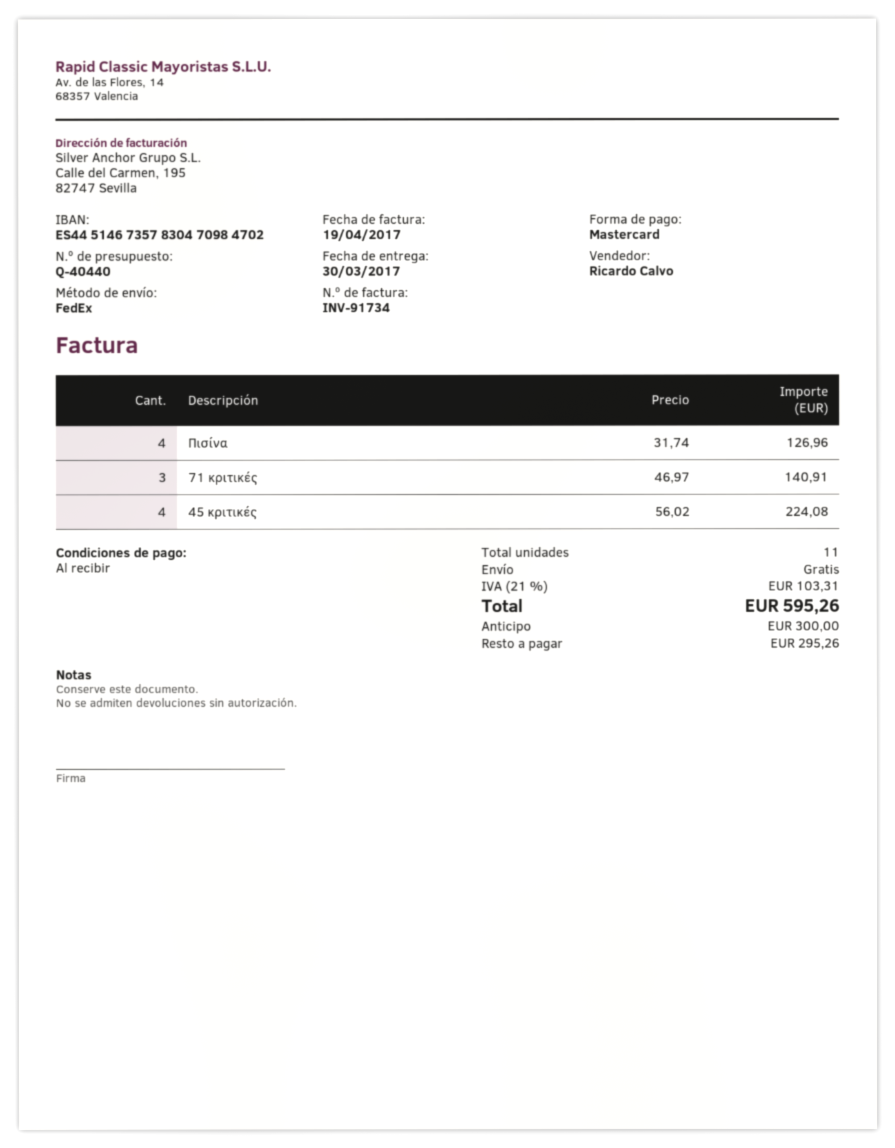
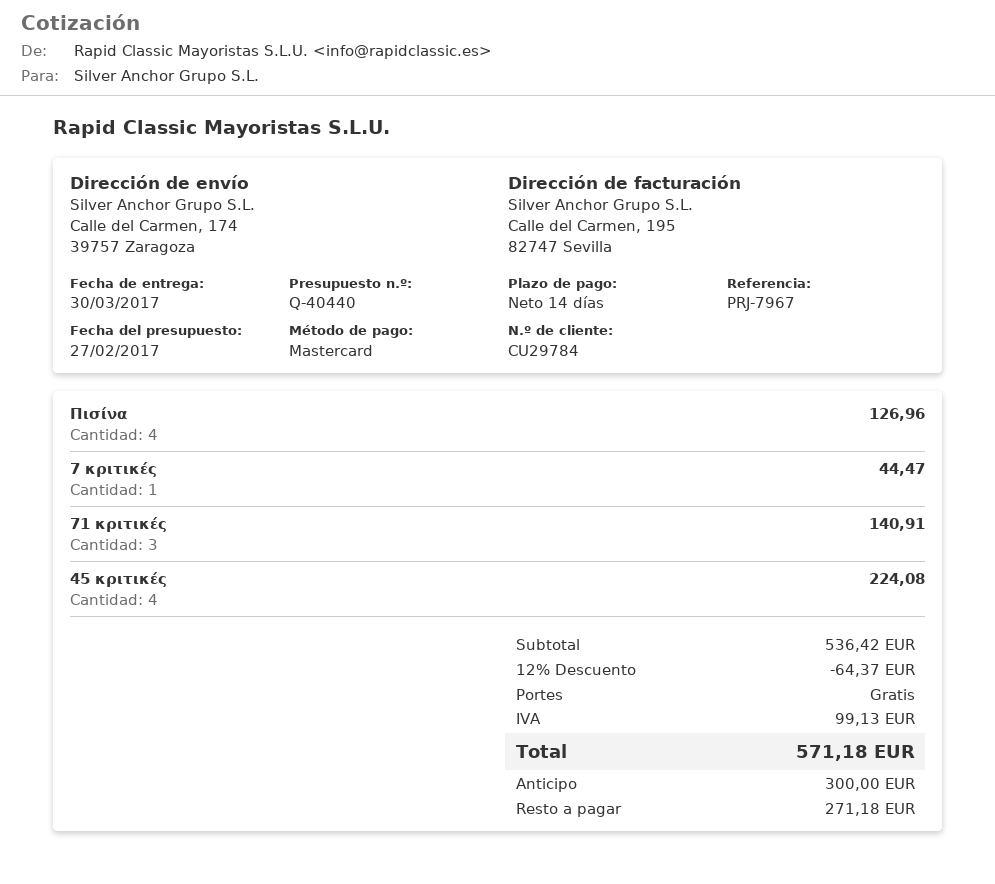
payment terms: on receipt -> 14 days
7 κριτικές: none -> 1 for 44.47
discount: none -> 12% = 64.37
tax: 103.31 -> 99.13
total: 595.26 -> 571.18
balance: 295.26 -> 271.18

